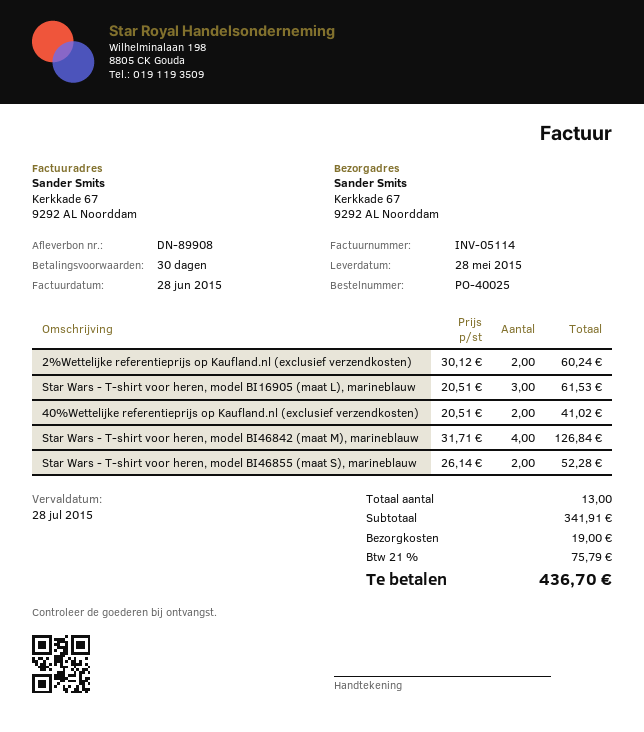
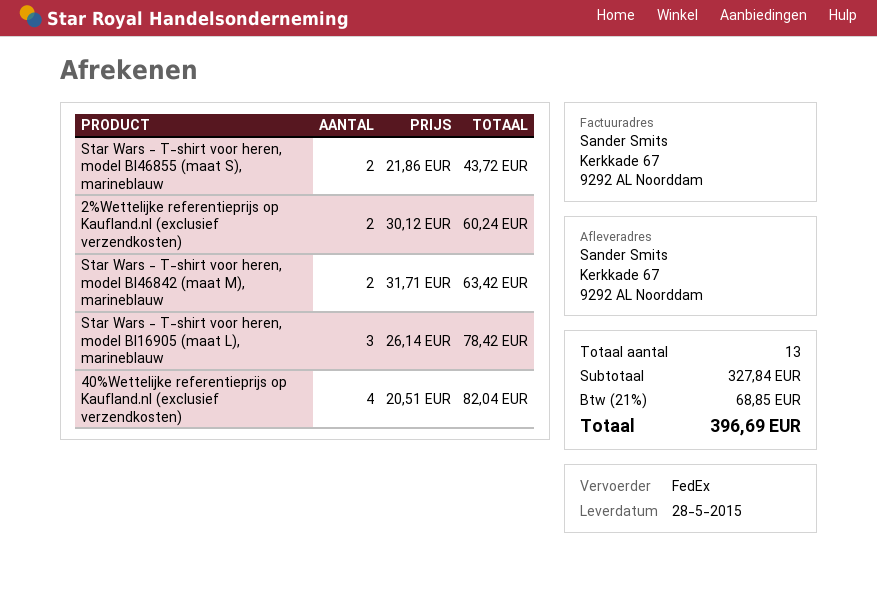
Star Wars - T-shirt voor heren, model BI16905 (maat L), marineblauw: 3 x 20.51 = 61.53 -> 3 x 26.14 = 78.42
40%Wettelijke referentieprijs op Kaufland.nl (exclusief verzendkosten): 2 x 20.51 = 41.02 -> 4 x 20.51 = 82.04
Star Wars - T-shirt voor heren, model BI46842 (maat M), marineblauw: 4 x 31.71 = 126.84 -> 2 x 31.71 = 63.42
Star Wars - T-shirt voor heren, model BI46855 (maat S), marineblauw: 2 x 26.14 = 52.28 -> 2 x 21.86 = 43.72
subtotal: 341.91 -> 327.84
shipping: 19.00 -> none
tax: 21% = 75.79 -> 21% = 68.85
total: 436.70 -> 396.69

